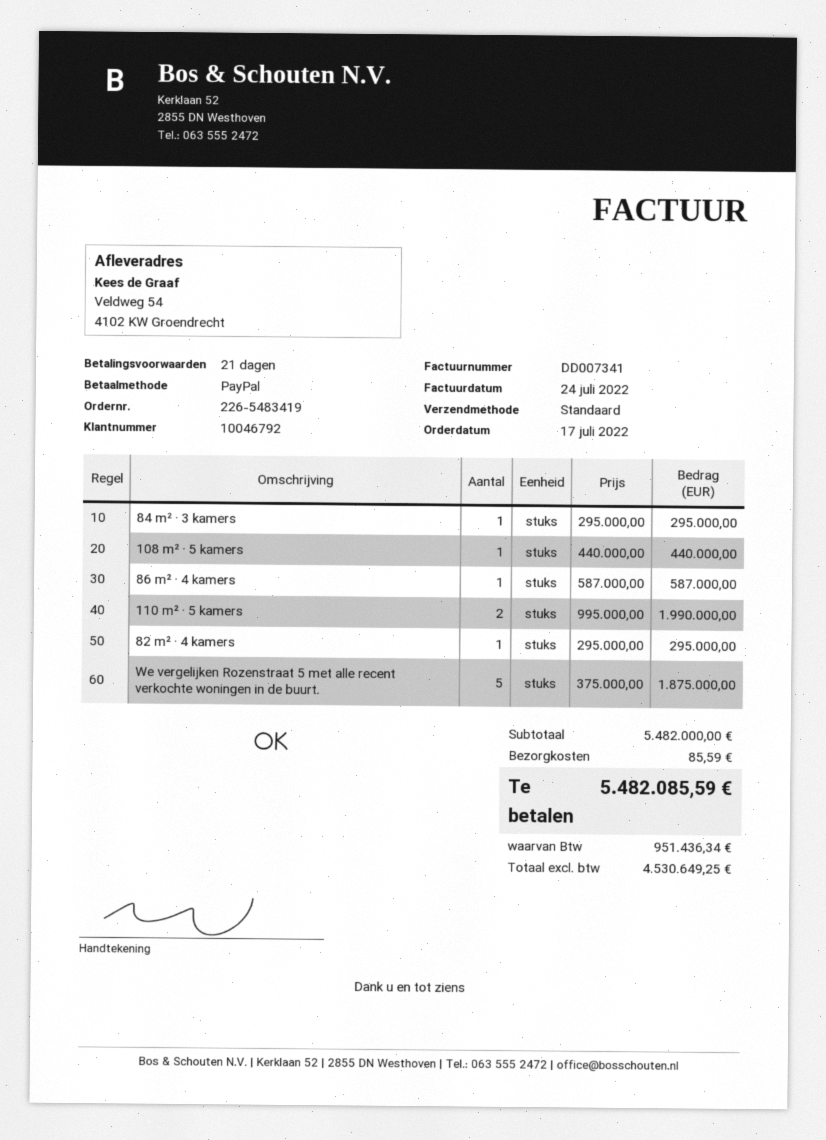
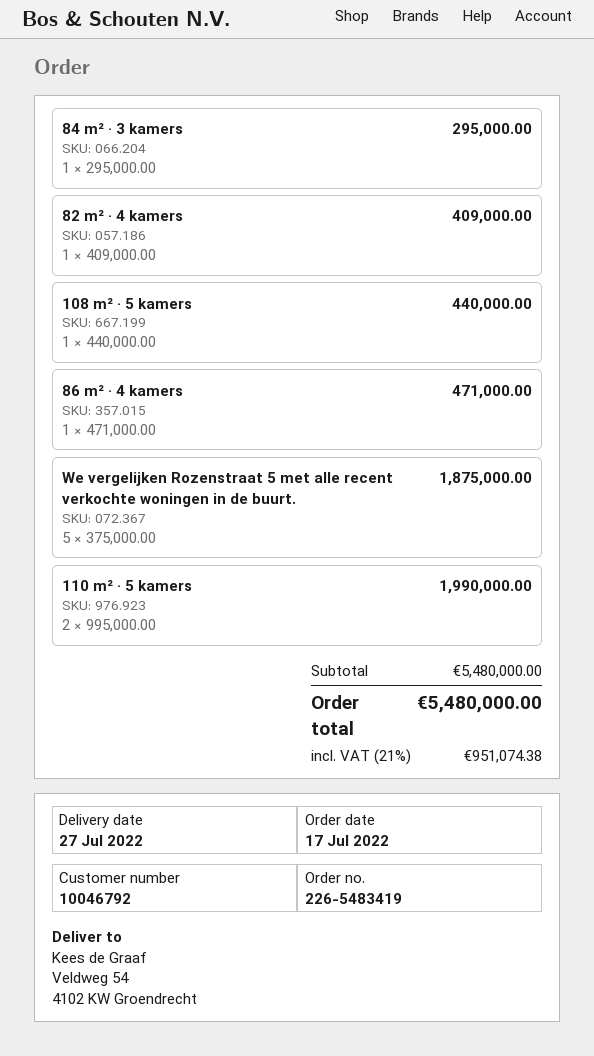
86 m² · 4 kamers: 1 x 587000.00 = 587000.00 -> 1 x 471000.00 = 471000.00
82 m² · 4 kamers: 1 x 295000.00 = 295000.00 -> 1 x 409000.00 = 409000.00
subtotal: 5482000.00 -> 5480000.00
shipping: 85.59 -> none
tax: 951436.34 -> 951074.38
total: 5482085.59 -> 5480000.00

